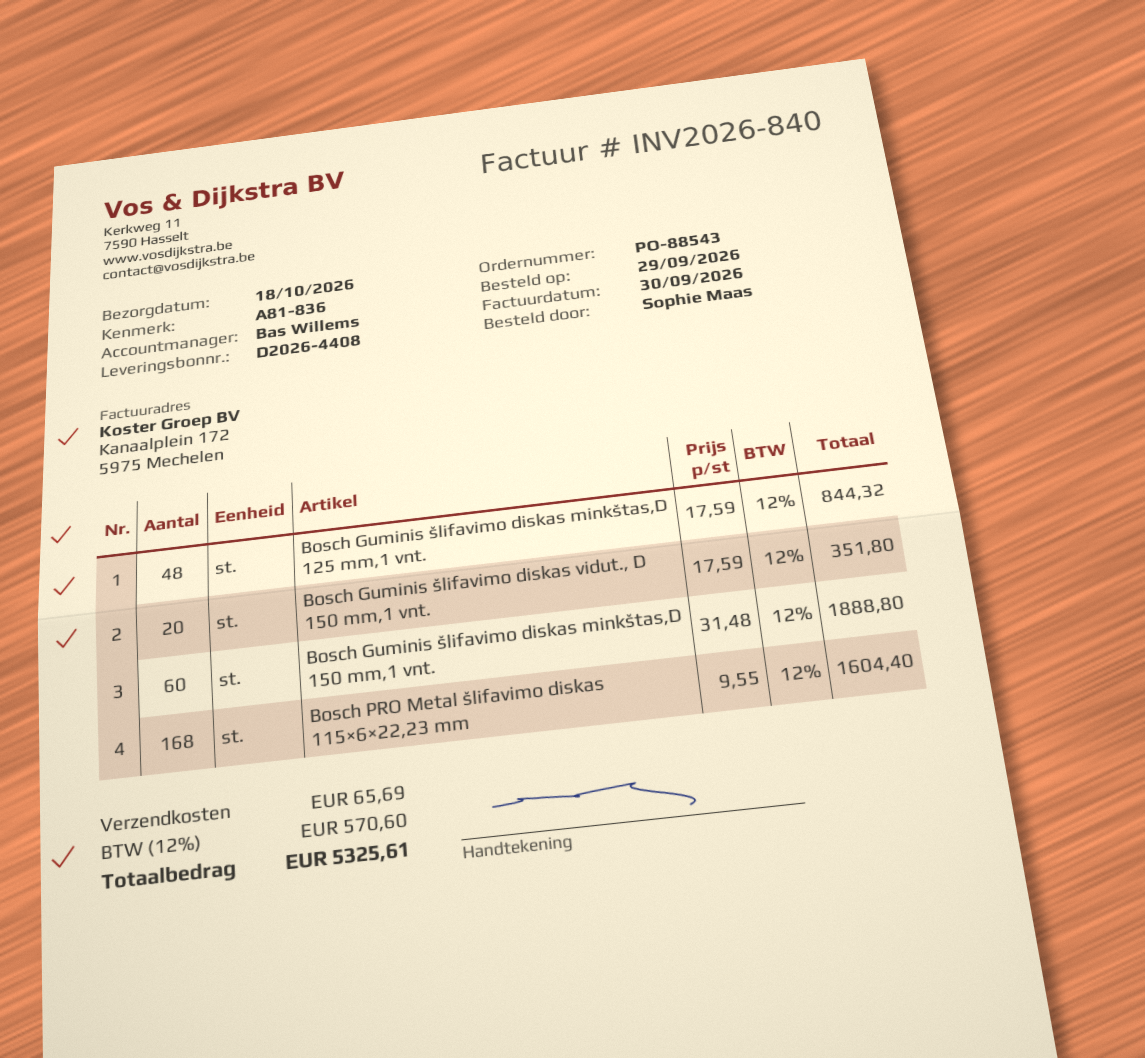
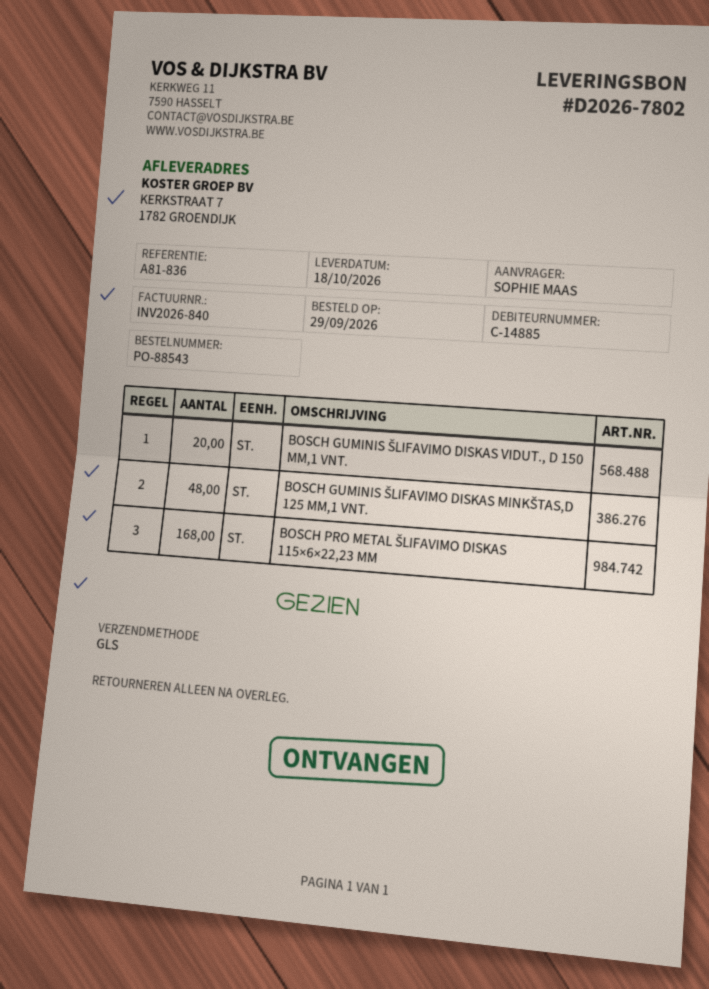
delivery note number: D2026-4408 -> D2026-7802
Bosch Guminis šlifavimo diskas minkštas,D 150 mm,1 vnt.: 60 -> none

